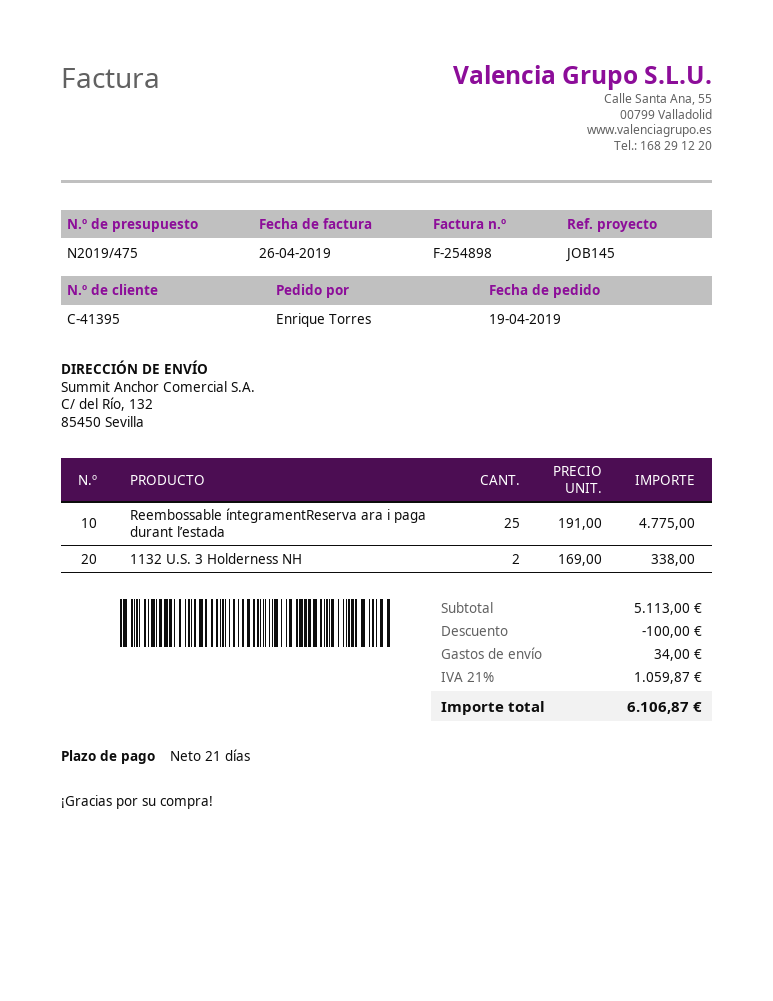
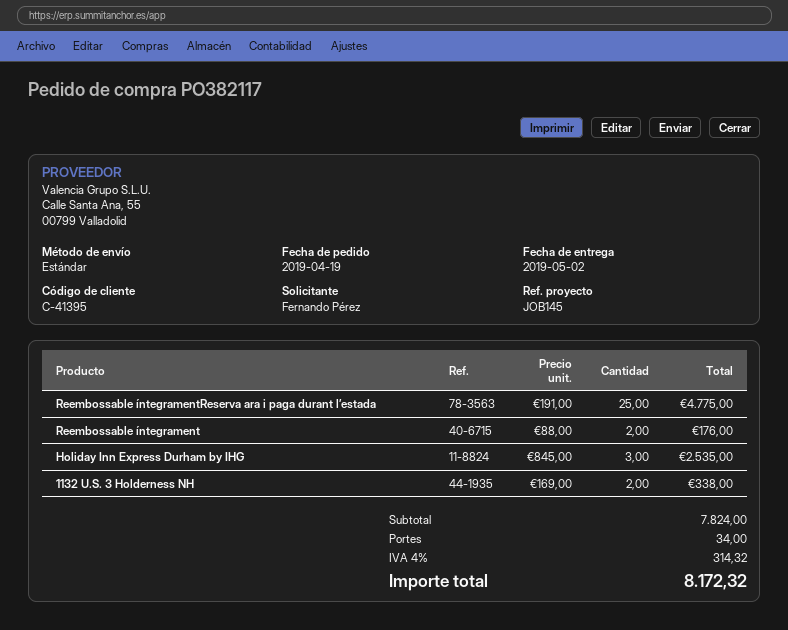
ordered by: Enrique Torres -> Fernando Pérez
Reembossable íntegrament: none -> 2 x 88.00 = 176.00
Holiday Inn Express Durham by IHG: none -> 3 x 845.00 = 2535.00
subtotal: 5113.00 -> 7824.00
discount: 100.00 -> none
tax: 21% = 1059.87 -> 4% = 314.32
total: 6106.87 -> 8172.32

